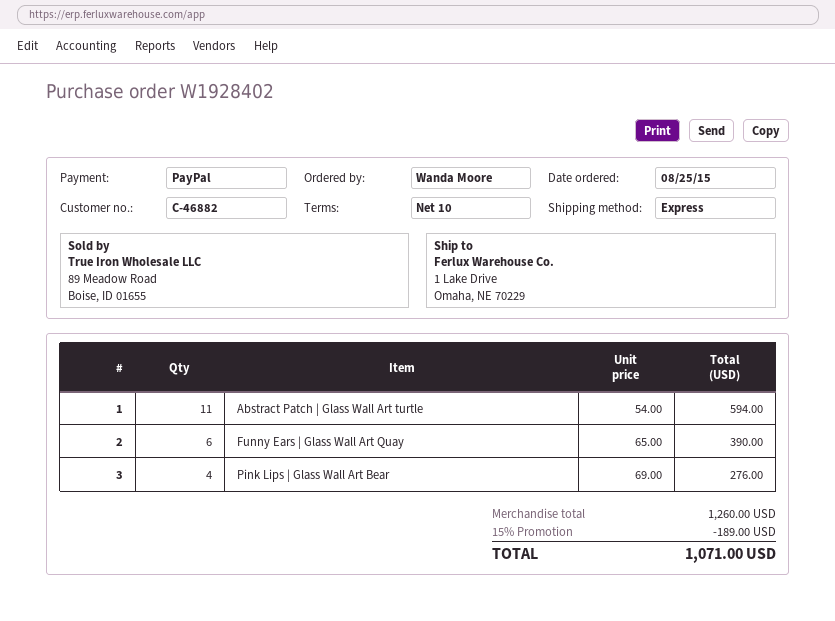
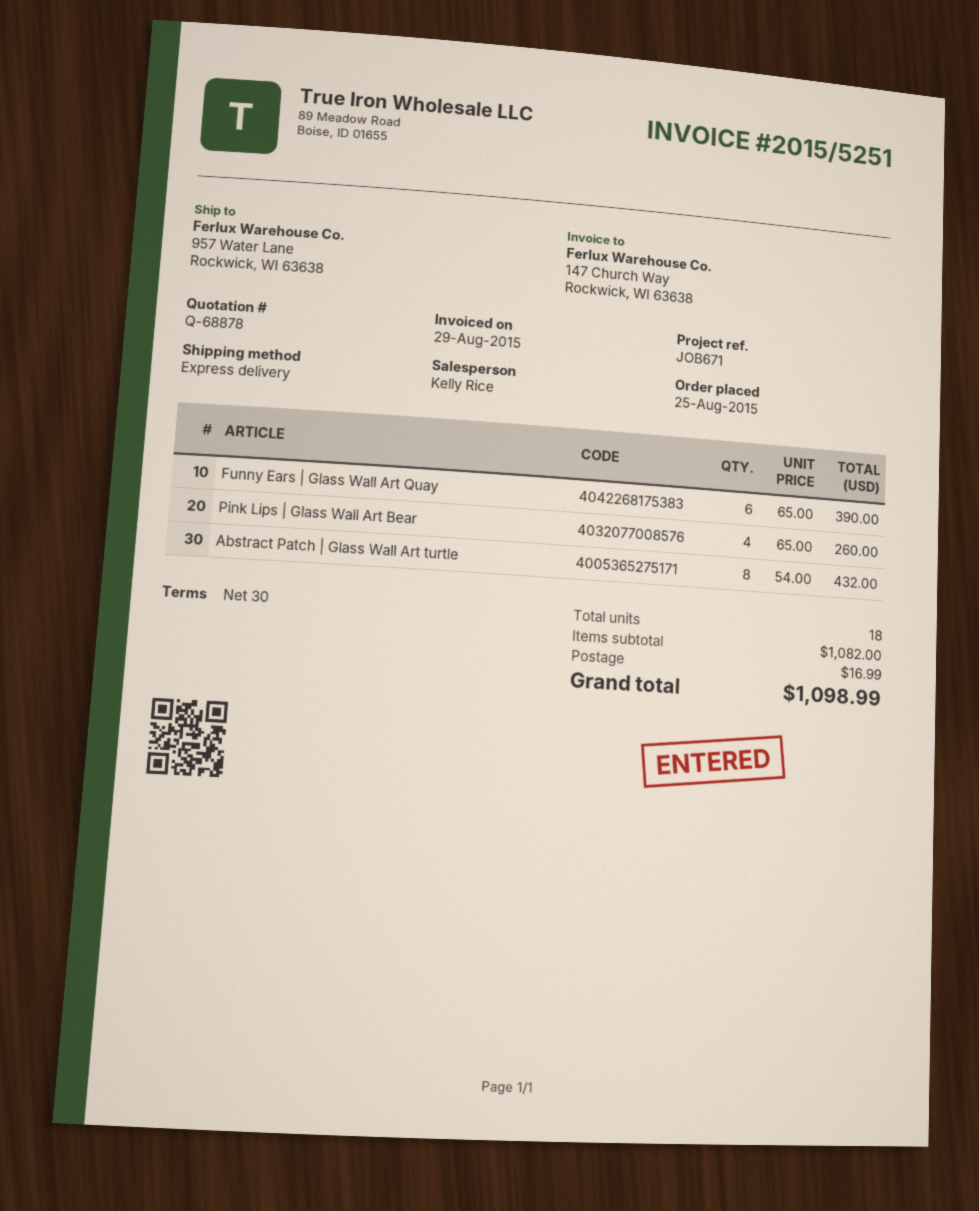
payment terms: 10 days -> 30 days
ship to: 1 Lake Drive, Omaha, NE 70229 -> 957 Water Lane, Rockwick, WI 63638
Abstract Patch | Glass Wall Art turtle: 11 x 54.00 = 594.00 -> 8 x 54.00 = 432.00
Pink Lips | Glass Wall Art Bear: 4 x 69.00 = 276.00 -> 4 x 65.00 = 260.00
subtotal: 1260.00 -> 1082.00
discount: 15% = 189.00 -> none
shipping: none -> 16.99
total: 1071.00 -> 1098.99

